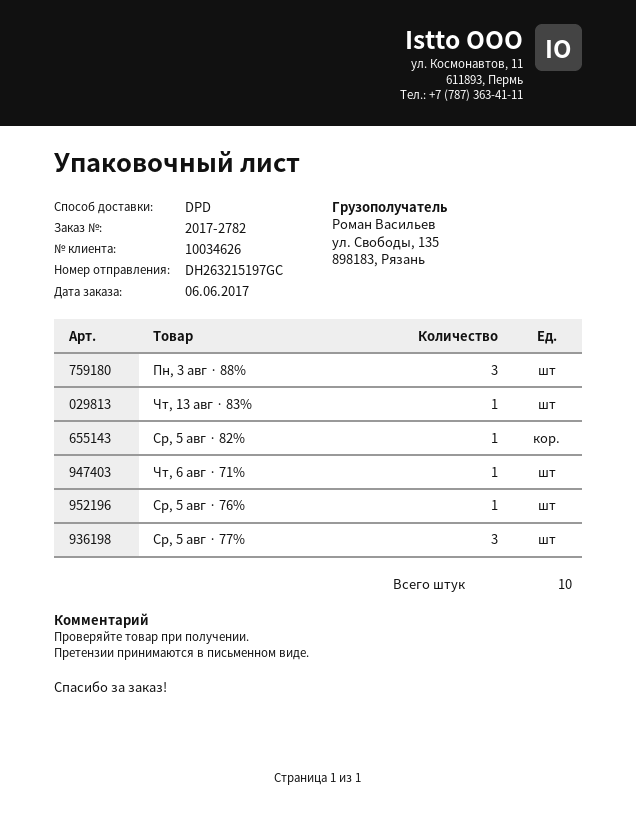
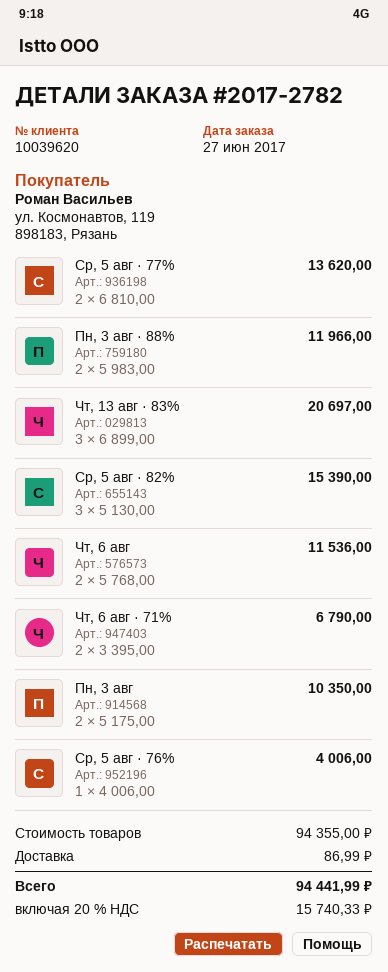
order date: 2017-06-06 -> 2017-06-27
customer number: 10034626 -> 10039620
Пн, 3 авг · 88%: 3 -> 2
Чт, 13 авг · 83%: 1 -> 3
Ср, 5 авг · 82%: 1 -> 3
Чт, 6 авг · 71%: 1 -> 2
Ср, 5 авг · 77%: 3 -> 2
Чт, 6 авг: none -> 2
Пн, 3 авг: none -> 2

